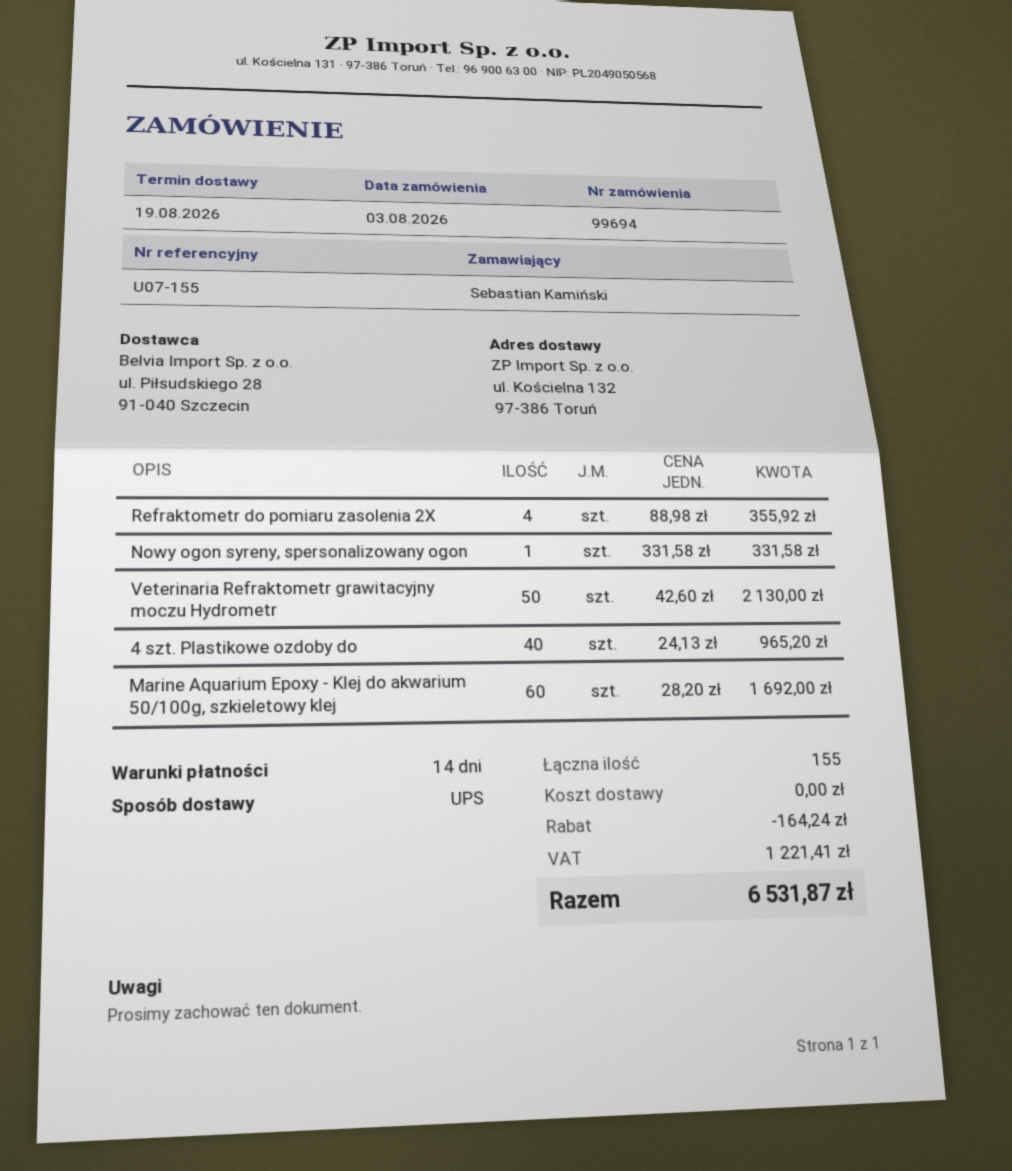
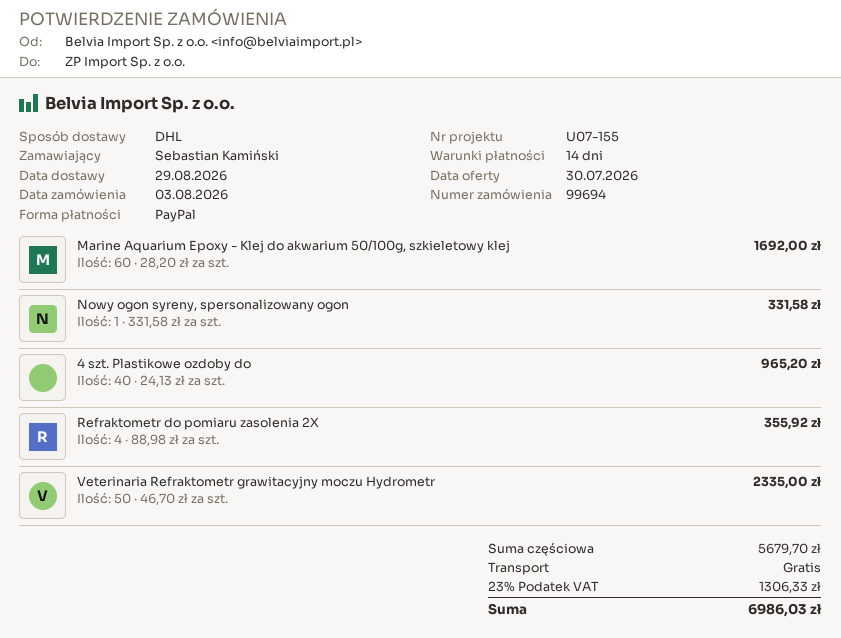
delivery date: 2026-08-19 -> 2026-08-29
shipping method: UPS -> DHL
Veterinaria Refraktometr grawitacyjny moczu Hydrometr: 50 x 42.60 = 2130.00 -> 50 x 46.70 = 2335.00
discount: 164.24 -> none
tax: 1221.41 -> 1306.33
total: 6531.87 -> 6986.03

